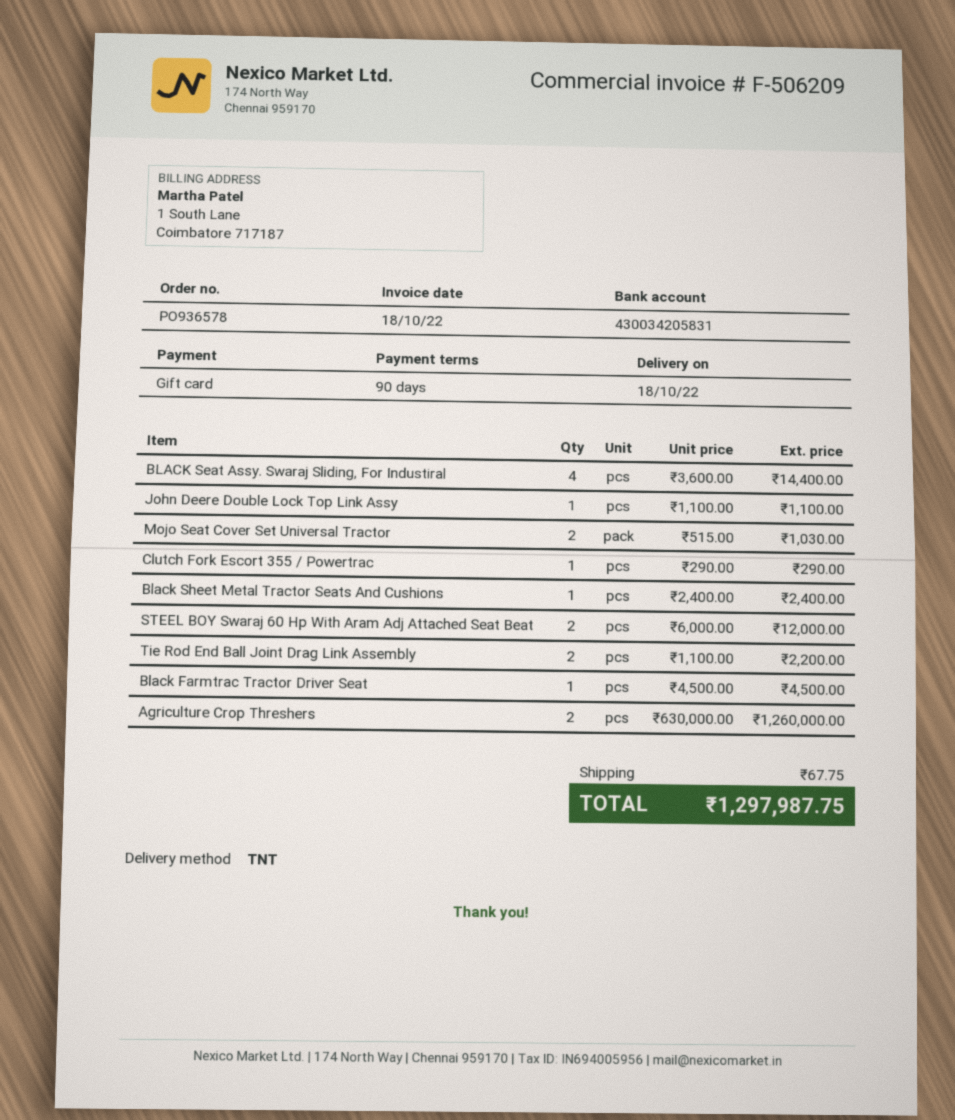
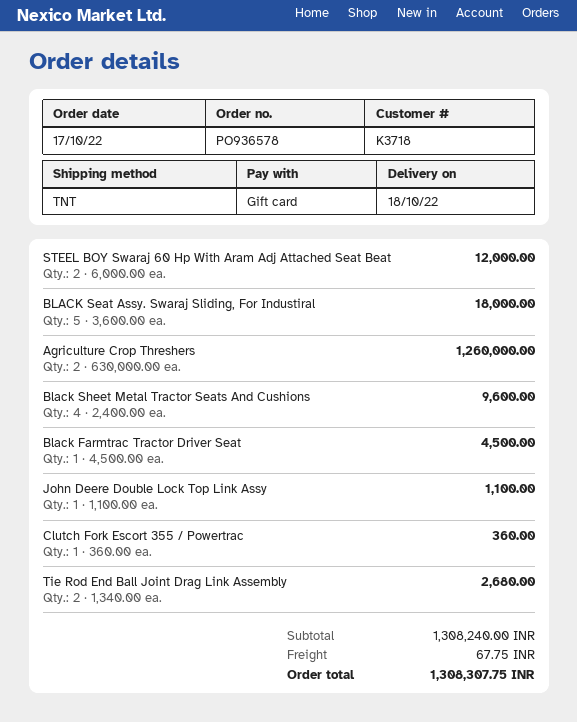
BLACK Seat Assy. Swaraj Sliding, For Industiral: 4 x 3600.00 = 14400.00 -> 5 x 3600.00 = 18000.00
Mojo Seat Cover Set Universal Tractor: 2 x 515.00 = 1030.00 -> none
Clutch Fork Escort 355 / Powertrac: 1 x 290.00 = 290.00 -> 1 x 360.00 = 360.00
Black Sheet Metal Tractor Seats And Cushions: 1 x 2400.00 = 2400.00 -> 4 x 2400.00 = 9600.00
Tie Rod End Ball Joint Drag Link Assembly: 2 x 1100.00 = 2200.00 -> 2 x 1340.00 = 2680.00
total: 1297987.75 -> 1308307.75

